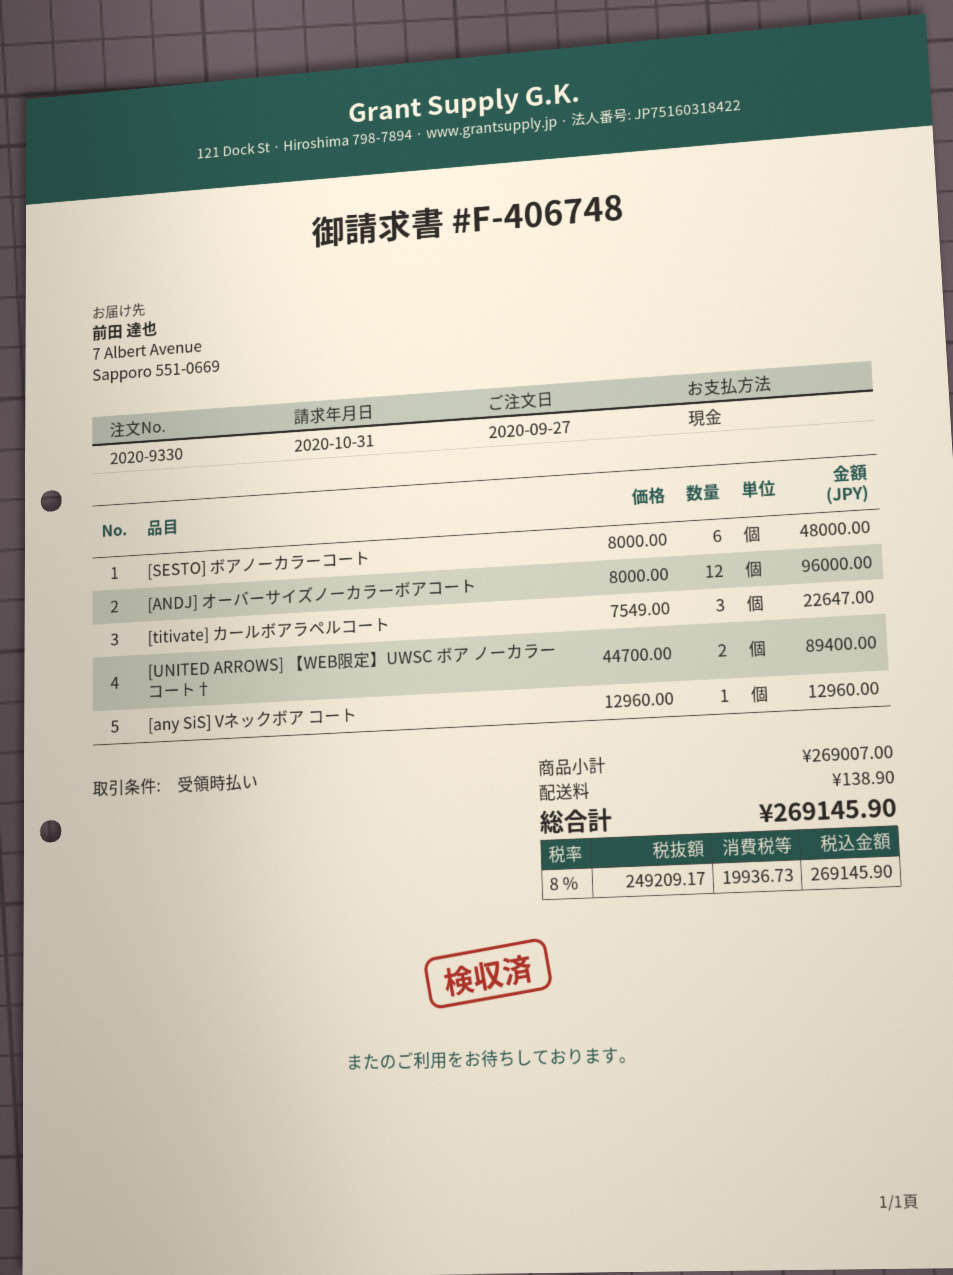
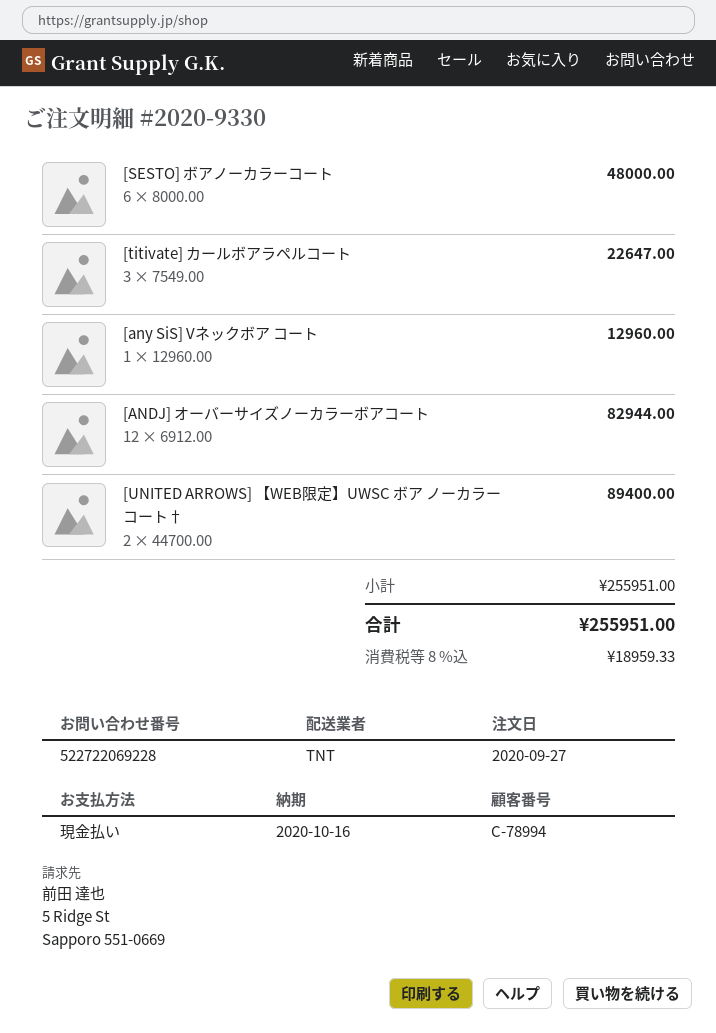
[ANDJ] オーバーサイズノーカラーボアコート: 12 x 8000.00 = 96000.00 -> 12 x 6912.00 = 82944.00
subtotal: 269007.00 -> 255951.00
shipping: 138.90 -> none
tax: 8% = 19936.73 -> 8% = 18959.33
total: 269145.90 -> 255951.00

